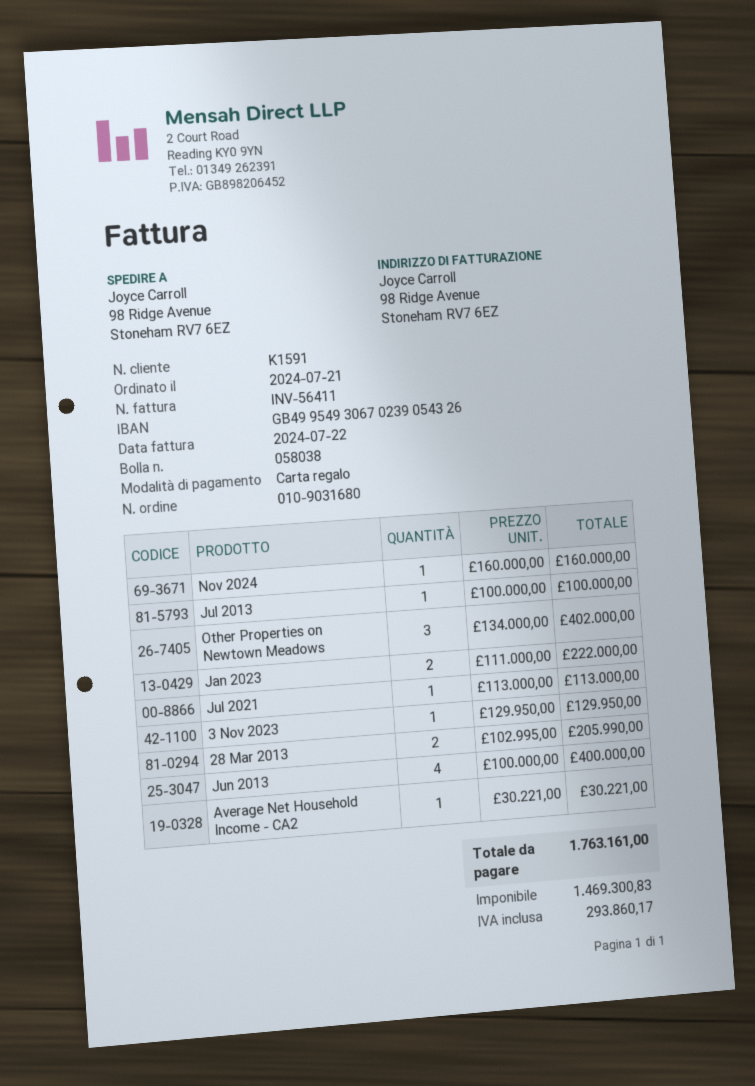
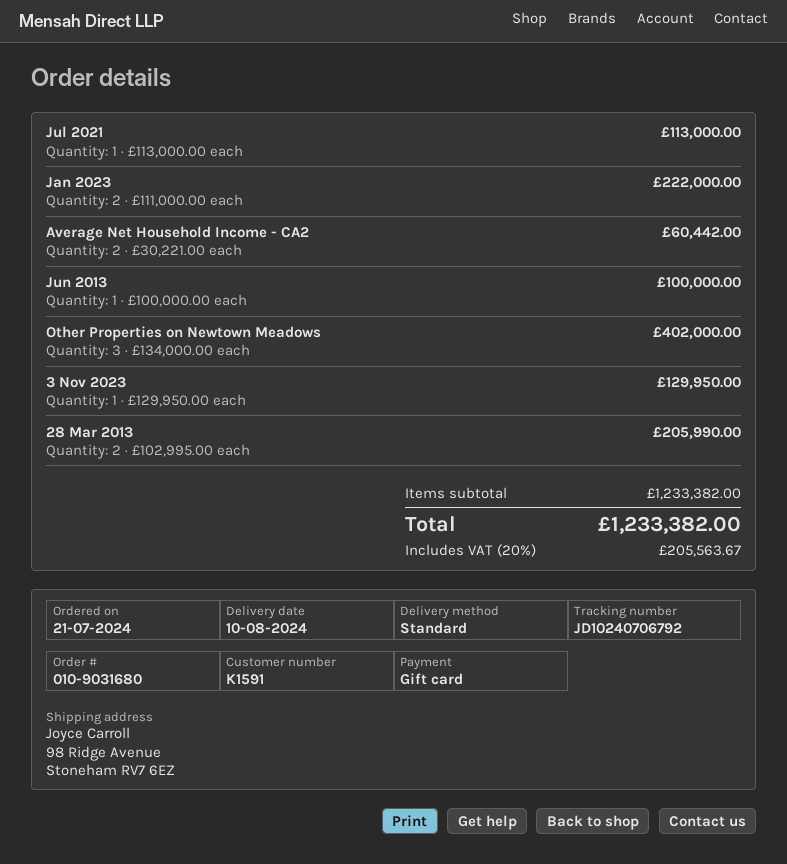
Nov 2024: 1 x 160000.00 = 160000.00 -> none
Jul 2013: 1 x 100000.00 = 100000.00 -> none
Jun 2013: 4 x 100000.00 = 400000.00 -> 1 x 100000.00 = 100000.00
Average Net Household Income - CA2: 1 x 30221.00 = 30221.00 -> 2 x 30221.00 = 60442.00
tax: 293860.17 -> 205563.67
total: 1763161.00 -> 1233382.00

